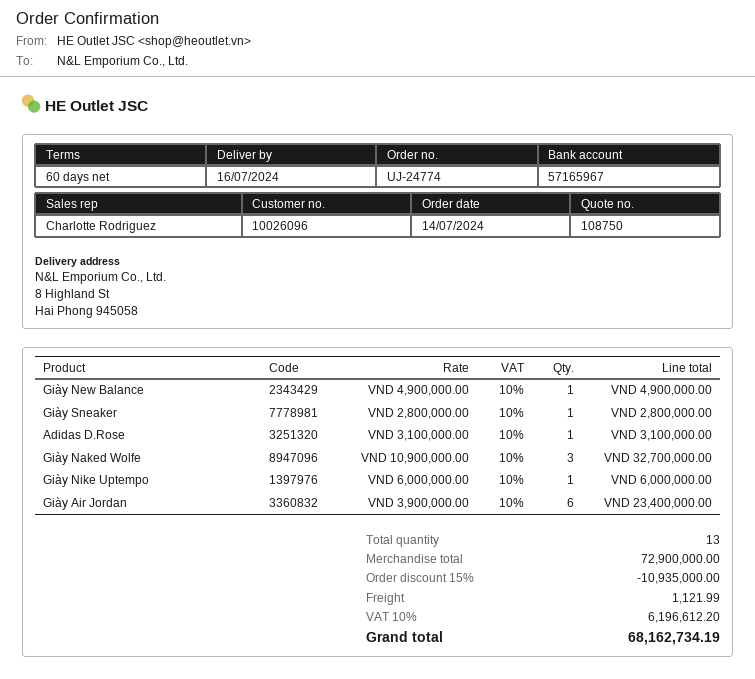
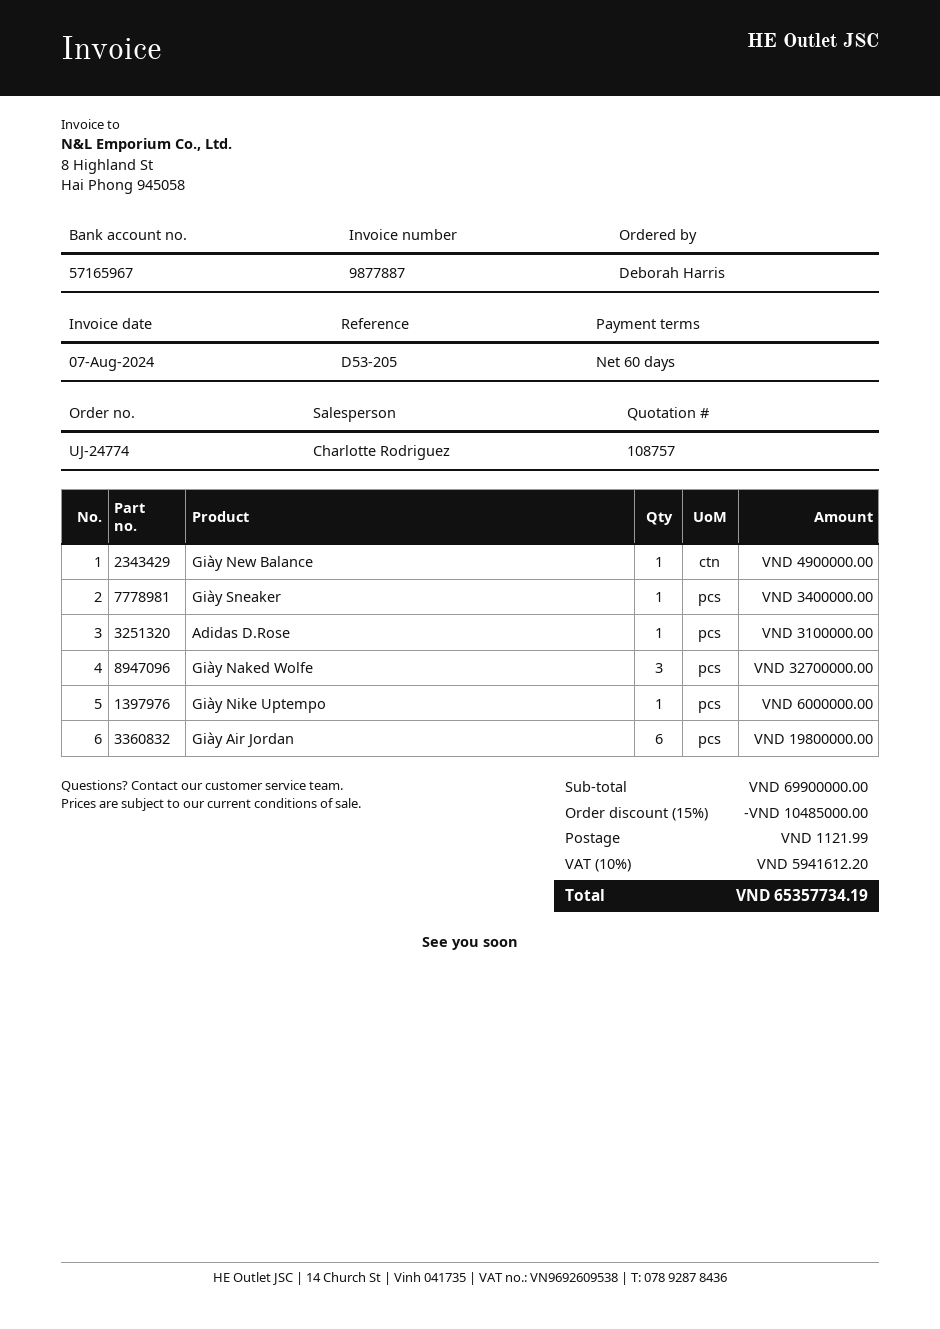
quote number: 108750 -> 108757
Giày Sneaker: 1 for 2800000.00 -> 1 for 3400000.00
Giày Air Jordan: 6 for 23400000.00 -> 6 for 19800000.00
subtotal: 72900000.00 -> 69900000.00
discount: 15% = 10935000.00 -> 15% = 10485000.00
tax: 10% = 6196612.20 -> 10% = 5941612.20
total: 68162734.19 -> 65357734.19

